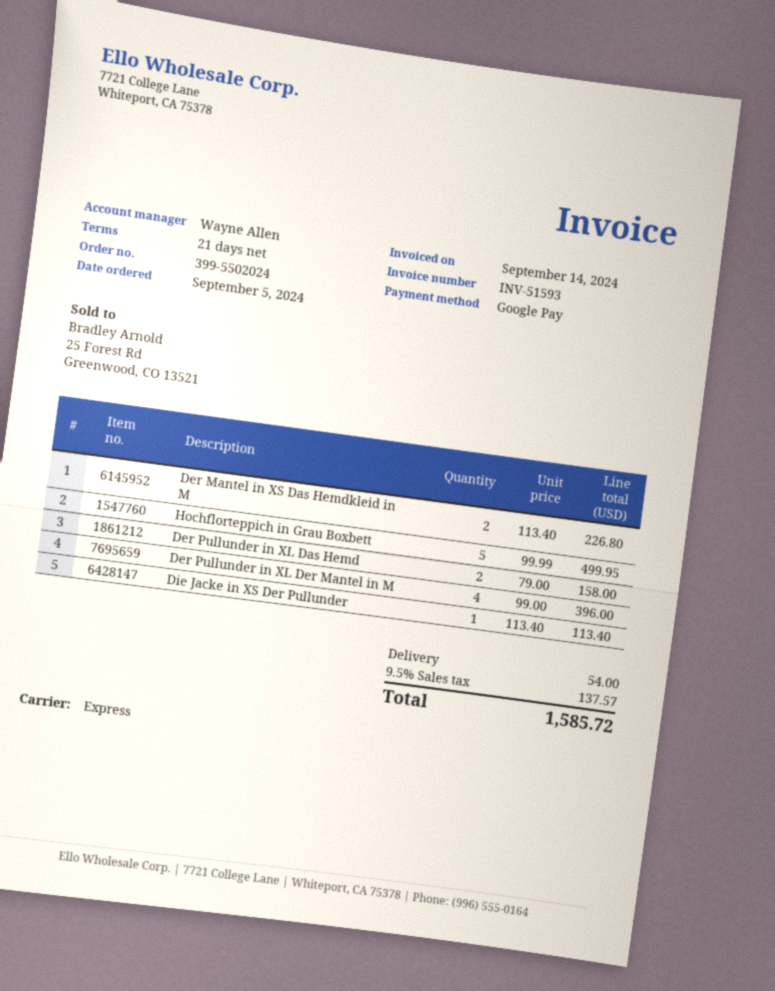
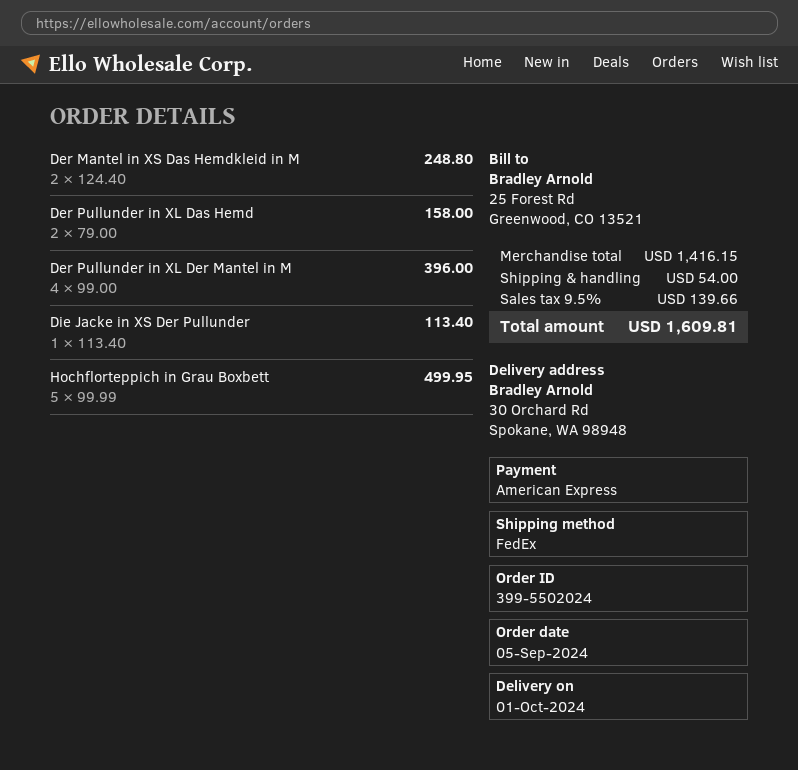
payment method: Google Pay -> American Express
shipping method: express -> FedEx
Der Mantel in XS Das Hemdkleid in M: 2 x 113.40 = 226.80 -> 2 x 124.40 = 248.80
tax: 9.5% = 137.57 -> 9.5% = 139.66
total: 1585.72 -> 1609.81

